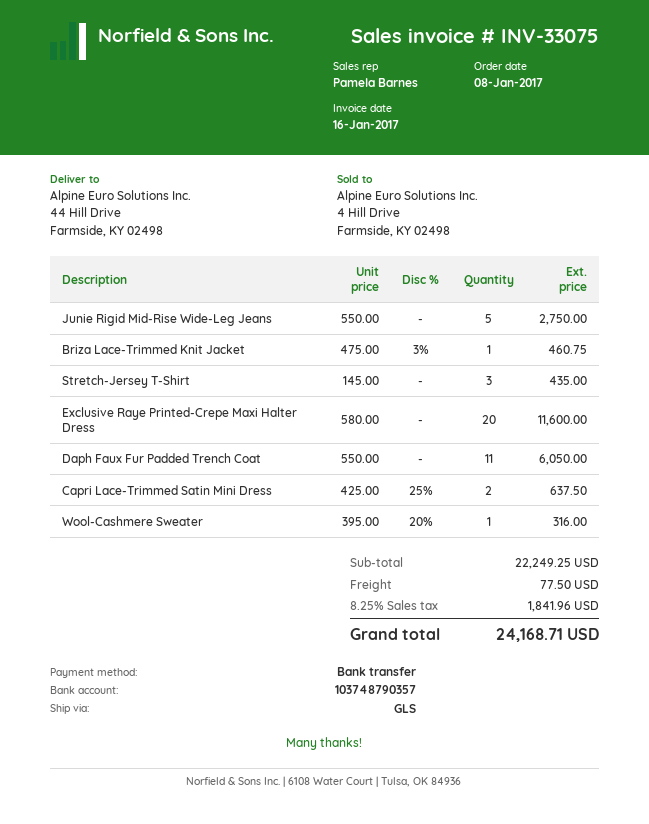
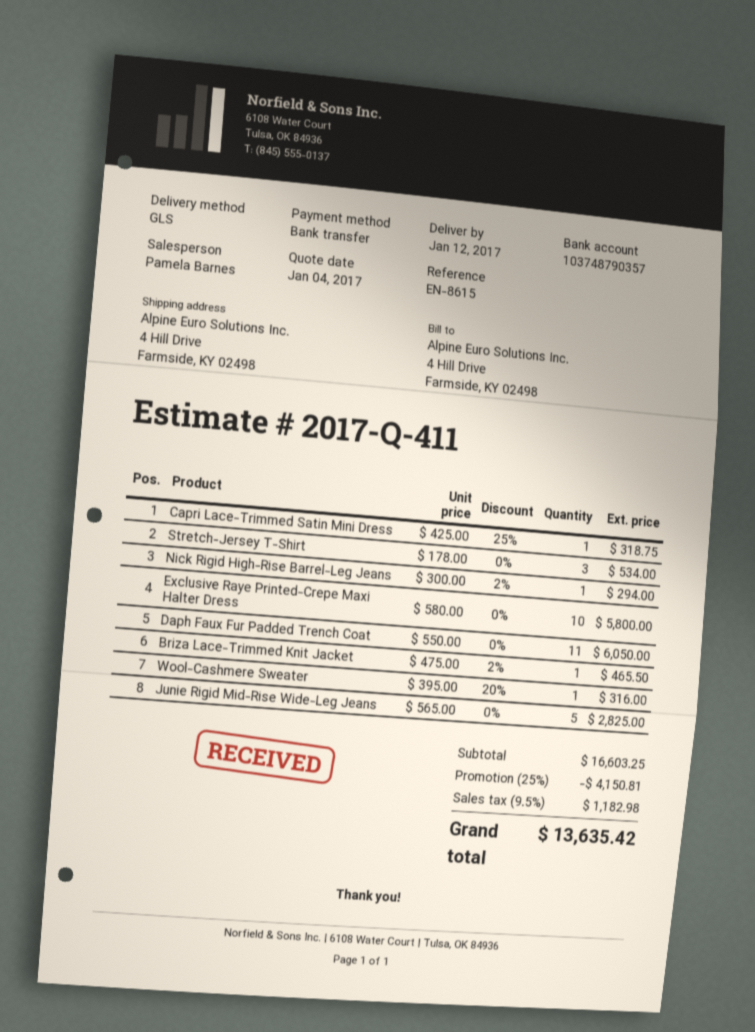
ship to: 44 Hill Drive, Farmside, KY 02498 -> 4 Hill Drive, Farmside, KY 02498
Junie Rigid Mid-Rise Wide-Leg Jeans: 5 x 550.00 = 2750.00 -> 5 x 565.00 = 2825.00
Briza Lace-Trimmed Knit Jacket: 1 x 475.00 - 3% = 460.75 -> 1 x 475.00 - 2% = 465.50
Stretch-Jersey T-Shirt: 3 x 145.00 = 435.00 -> 3 x 178.00 = 534.00
Exclusive Raye Printed-Crepe Maxi Halter Dress: 20 x 580.00 = 11600.00 -> 10 x 580.00 = 5800.00
Capri Lace-Trimmed Satin Mini Dress: 2 x 425.00 - 25% = 637.50 -> 1 x 425.00 - 25% = 318.75
Nick Rigid High-Rise Barrel-Leg Jeans: none -> 1 x 300.00 - 2% = 294.00
subtotal: 22249.25 -> 16603.25
discount: none -> 25% = 4150.81
shipping: 77.50 -> none
tax: 8.25% = 1841.96 -> 9.5% = 1182.98
total: 24168.71 -> 13635.42

